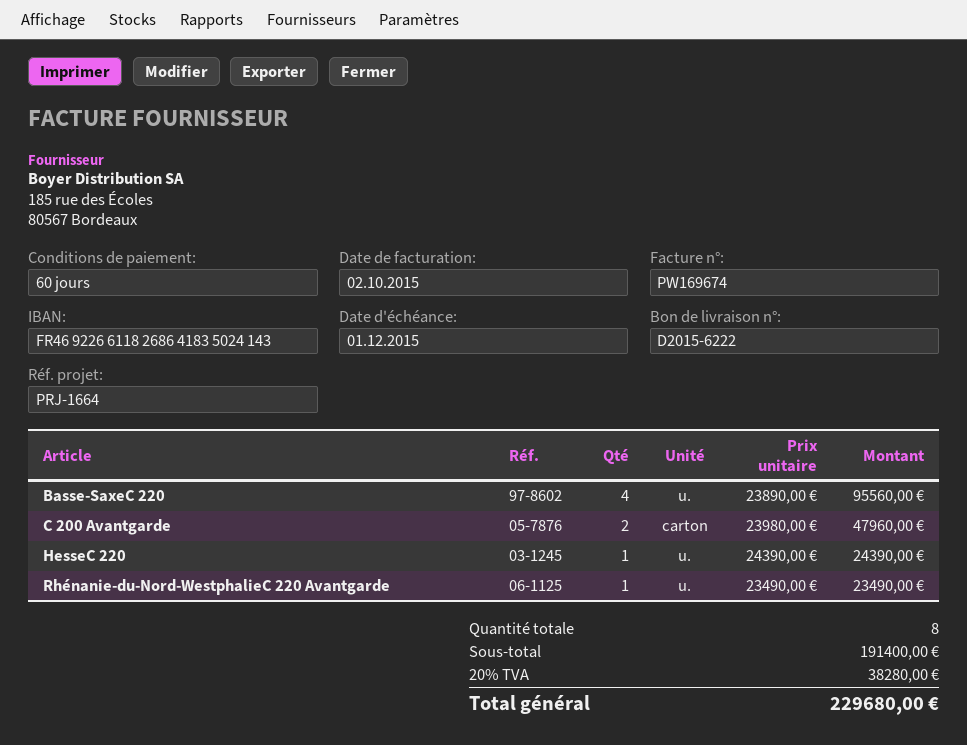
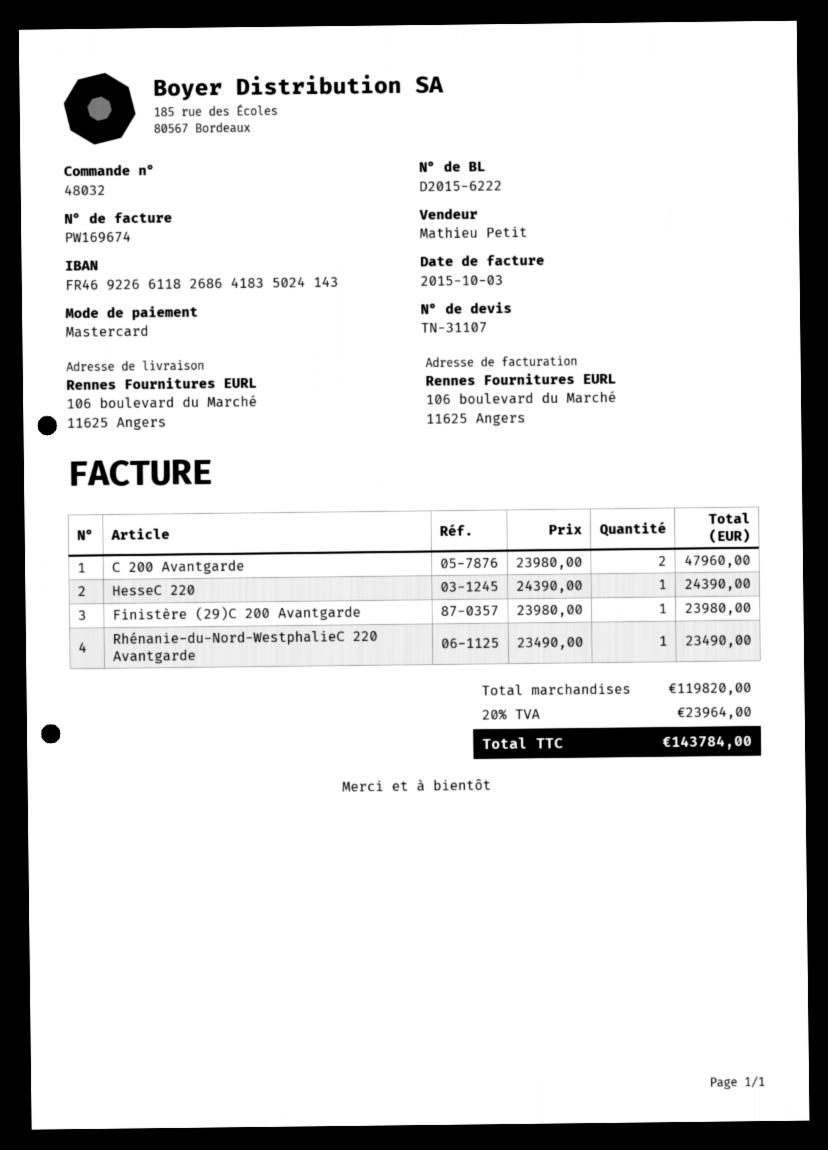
invoice date: 2015-10-02 -> 2015-10-03
Basse-SaxeC 220: 4 x 23890.00 = 95560.00 -> none
Finistère (29)C 200 Avantgarde: none -> 1 x 23980.00 = 23980.00
subtotal: 191400.00 -> 119820.00
tax: 20% = 38280.00 -> 20% = 23964.00
total: 229680.00 -> 143784.00

